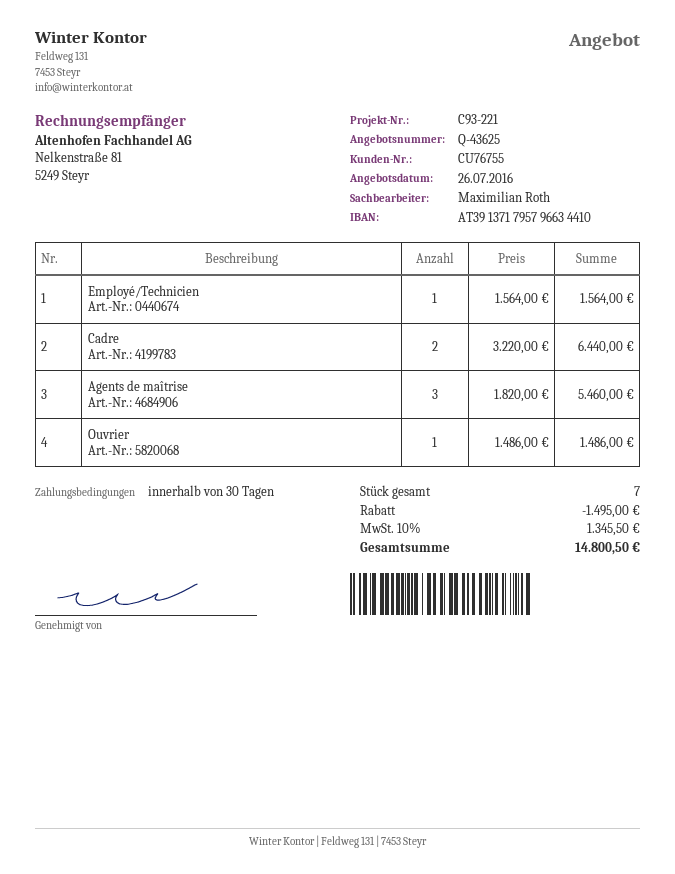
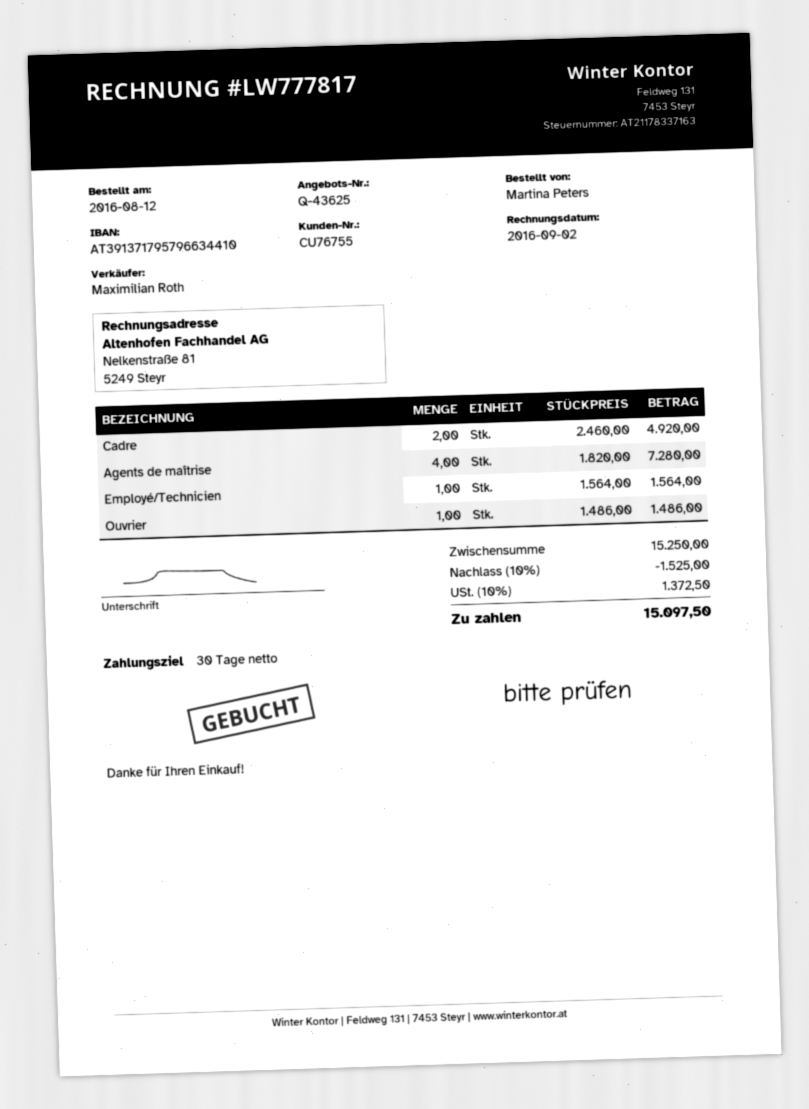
Cadre: 2 x 3220.00 = 6440.00 -> 2 x 2460.00 = 4920.00
Agents de maîtrise: 3 x 1820.00 = 5460.00 -> 4 x 1820.00 = 7280.00
discount: 1495.00 -> 1525.00
tax: 10% = 1345.50 -> 10% = 1372.50
total: 14800.50 -> 15097.50

